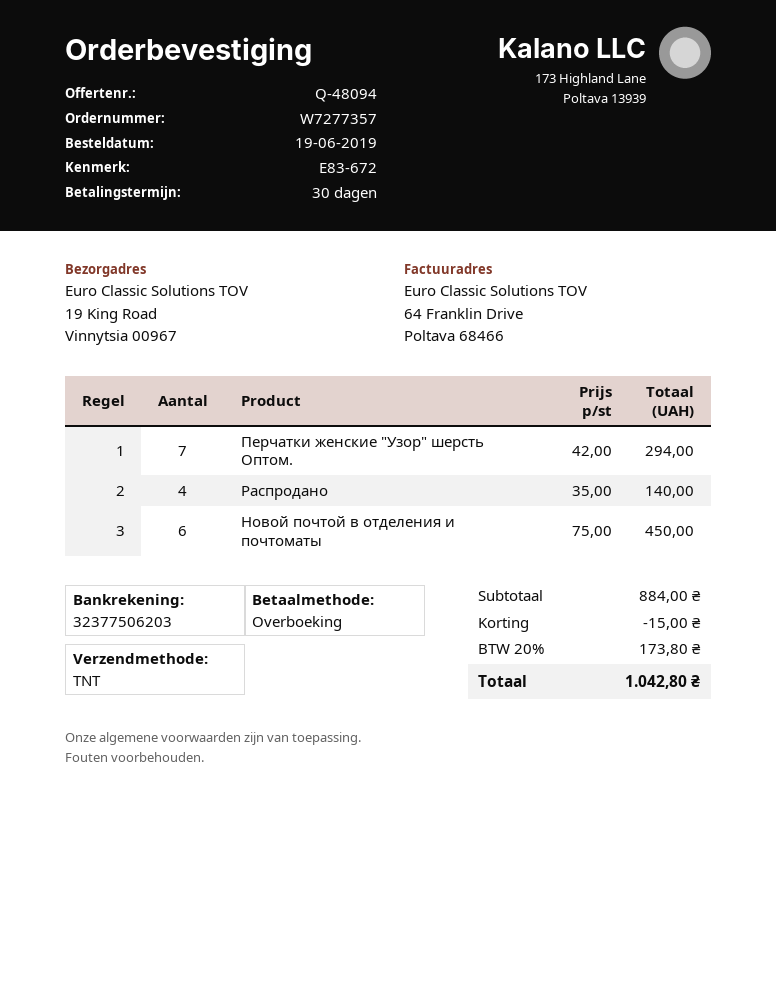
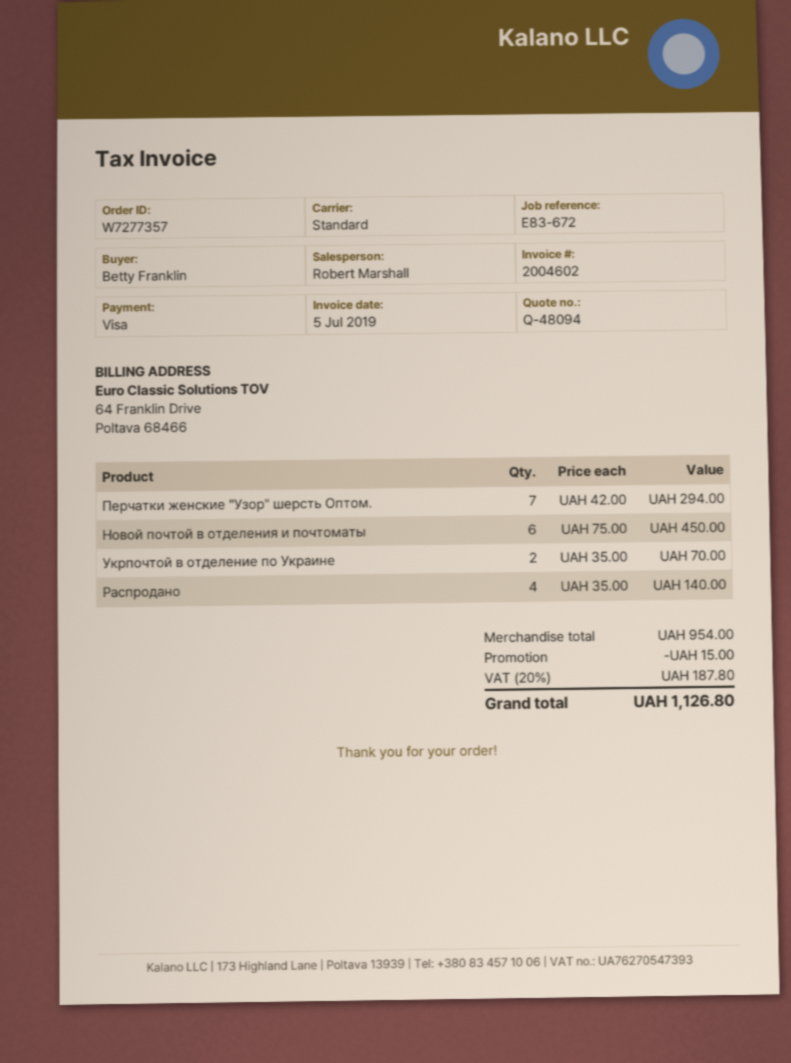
payment method: bank transfer -> Visa
shipping method: TNT -> standard
Укрпочтой в отделение по Украине: none -> 2 x 35.00 = 70.00
subtotal: 884.00 -> 954.00
tax: 20% = 173.80 -> 20% = 187.80
total: 1042.80 -> 1126.80

